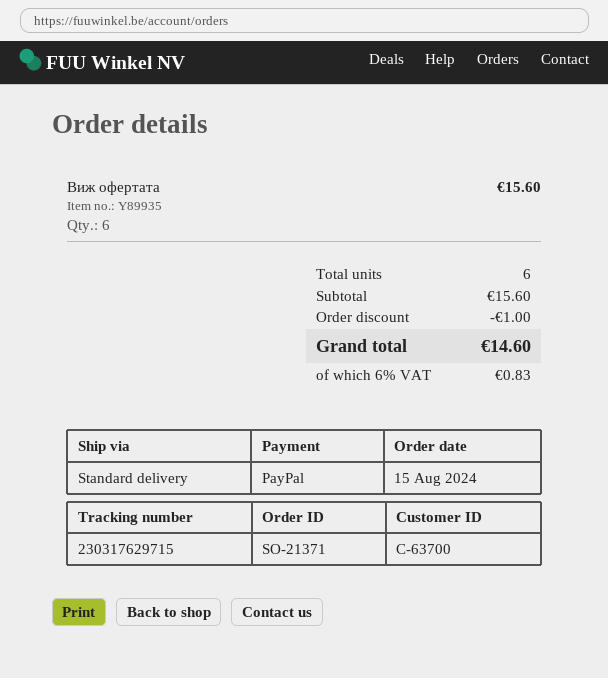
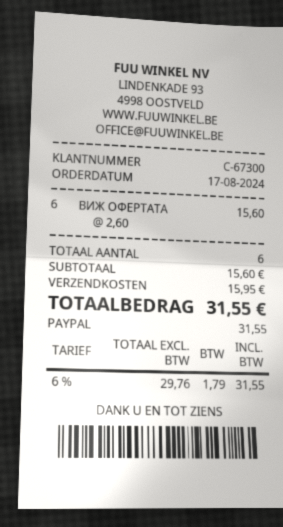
order date: 2024-08-15 -> 2024-08-17
customer number: C-63700 -> C-67300
discount: 1.00 -> none
shipping: none -> 15.95
tax: 6% = 0.83 -> 6% = 1.79
total: 14.60 -> 31.55

